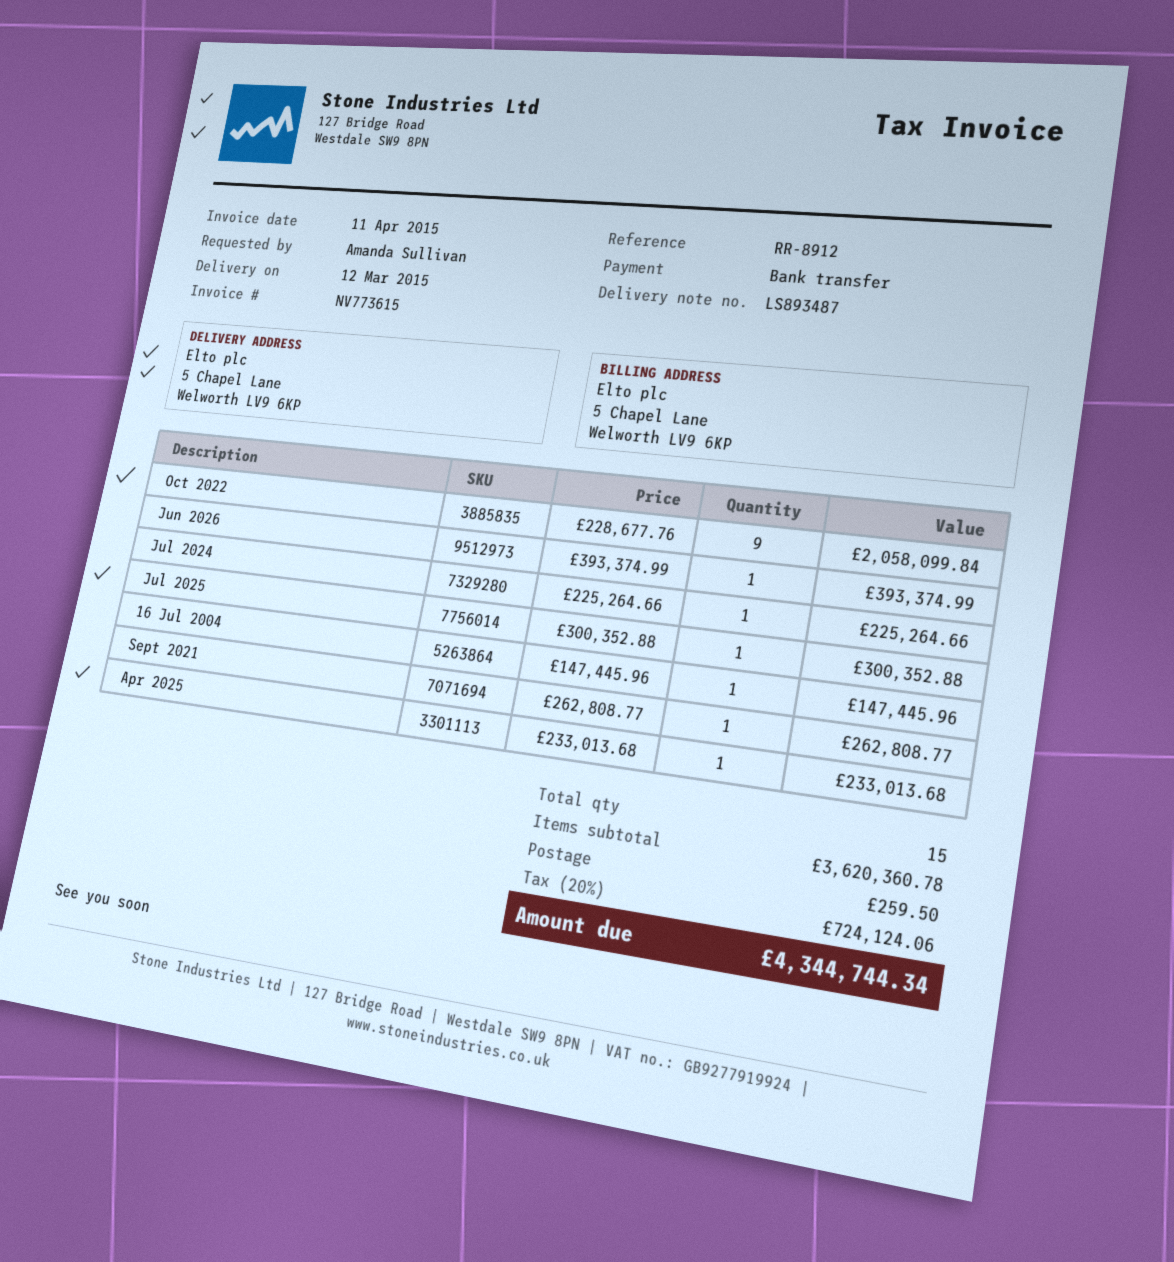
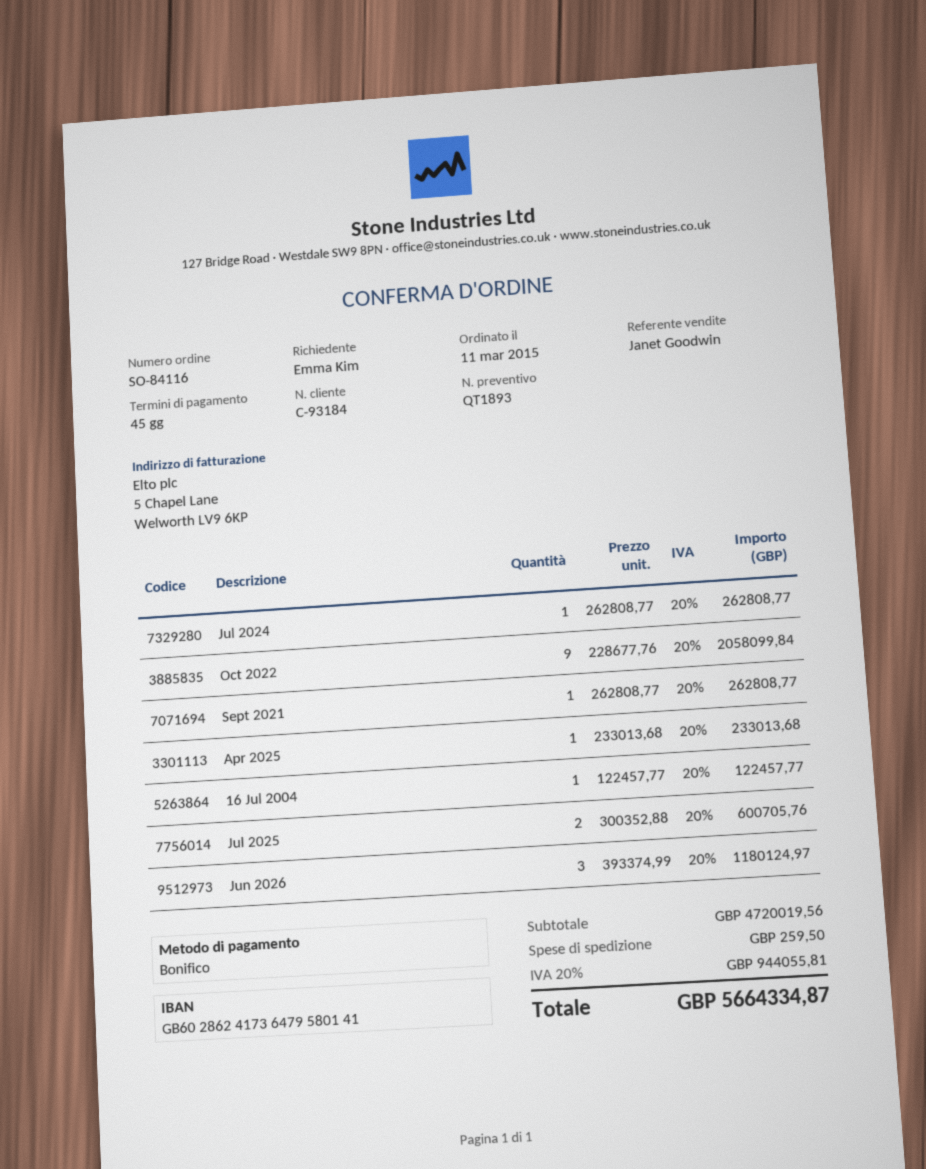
ordered by: Amanda Sullivan -> Emma Kim
Jun 2026: 1 x 393374.99 = 393374.99 -> 3 x 393374.99 = 1180124.97
Jul 2024: 1 x 225264.66 = 225264.66 -> 1 x 262808.77 = 262808.77
Jul 2025: 1 x 300352.88 = 300352.88 -> 2 x 300352.88 = 600705.76
16 Jul 2004: 1 x 147445.96 = 147445.96 -> 1 x 122457.77 = 122457.77
subtotal: 3620360.78 -> 4720019.56
tax: 20% = 724124.06 -> 20% = 944055.81
total: 4344744.34 -> 5664334.87

